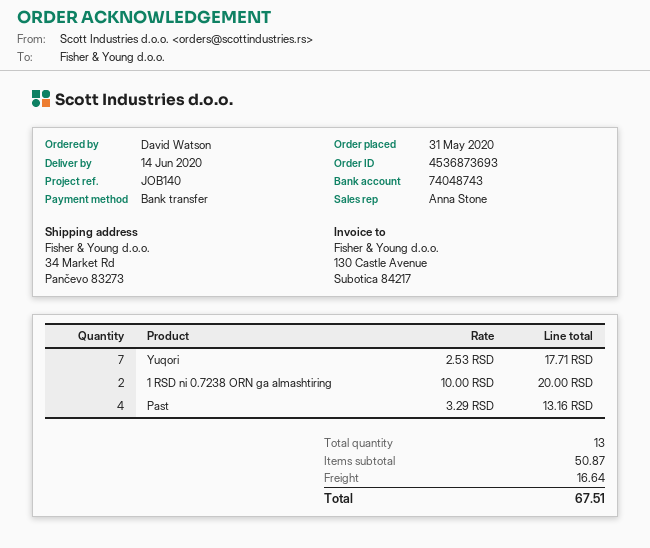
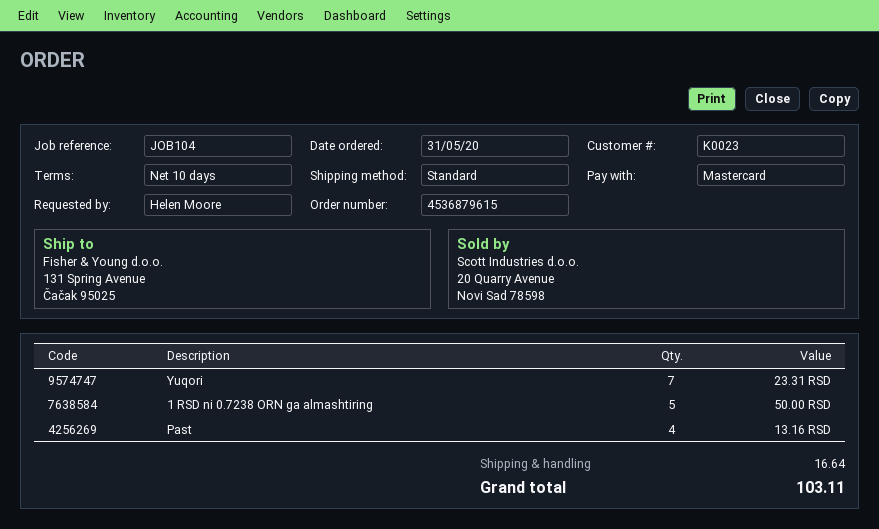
order number: 4536873693 -> 4536879615
reference: JOB140 -> JOB104
ordered by: David Watson -> Helen Moore
payment method: bank transfer -> Mastercard
ship to: 34 Market Rd, Pančevo 83273 -> 131 Spring Avenue, Čačak 95025
Yuqori: 7 for 17.71 -> 7 for 23.31
1 RSD ni 0.7238 ORN ga almashtiring: 2 for 20.00 -> 5 for 50.00
total: 67.51 -> 103.11

